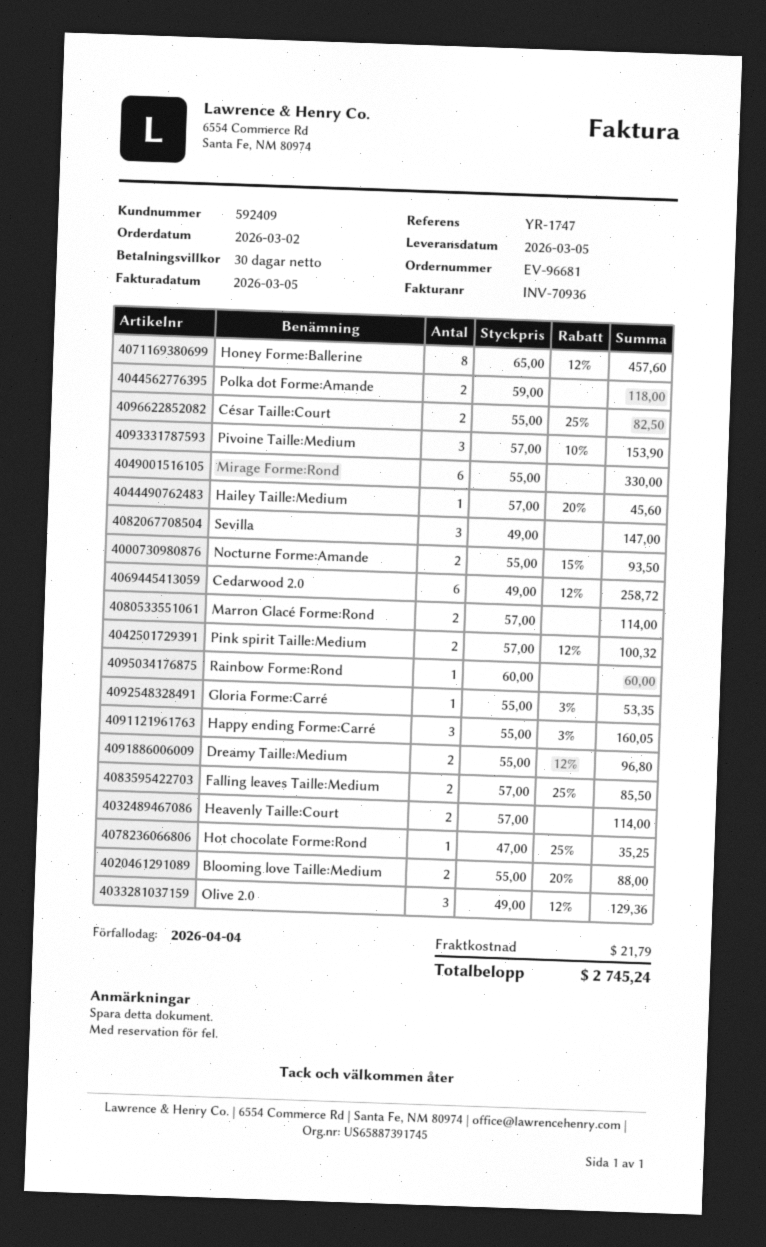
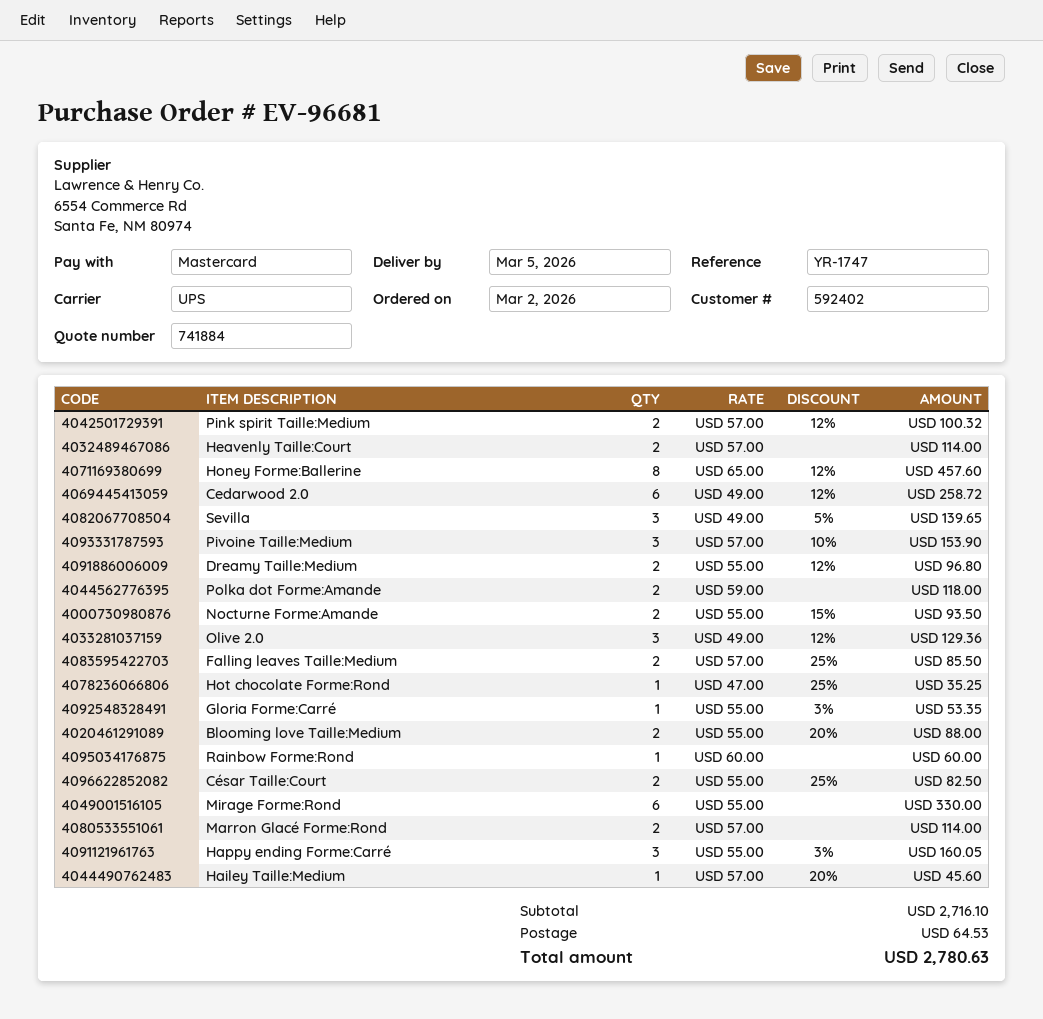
customer number: 592409 -> 592402
Sevilla: 3 x 49.00 = 147.00 -> 3 x 49.00 - 5% = 139.65
shipping: 21.79 -> 64.53
total: 2745.24 -> 2780.63

